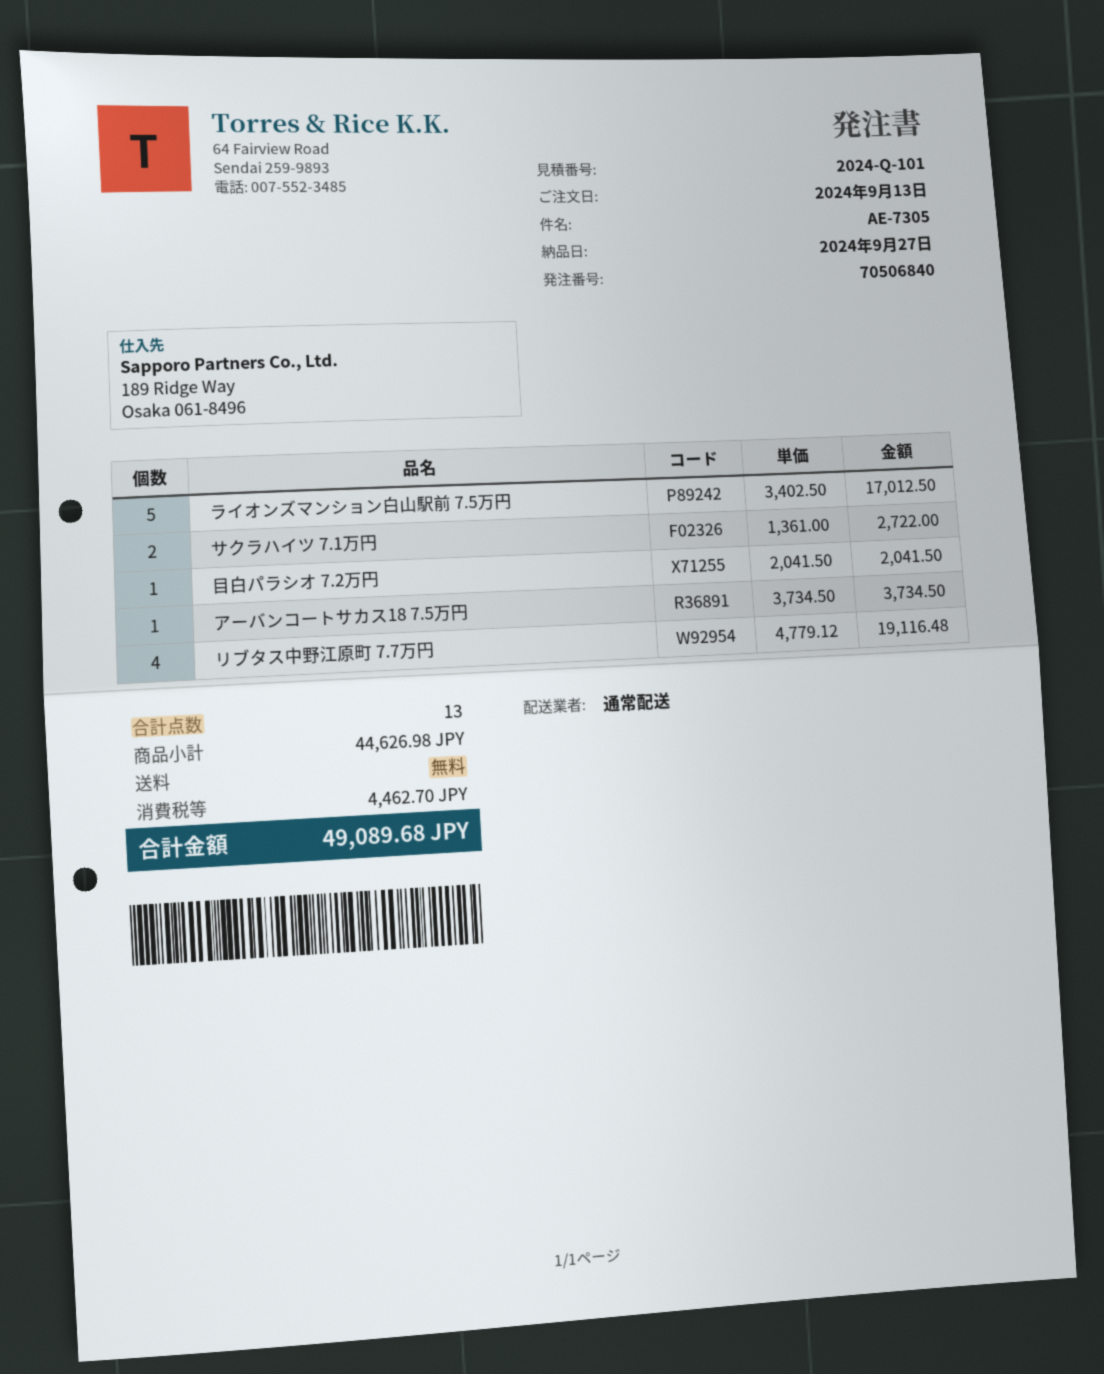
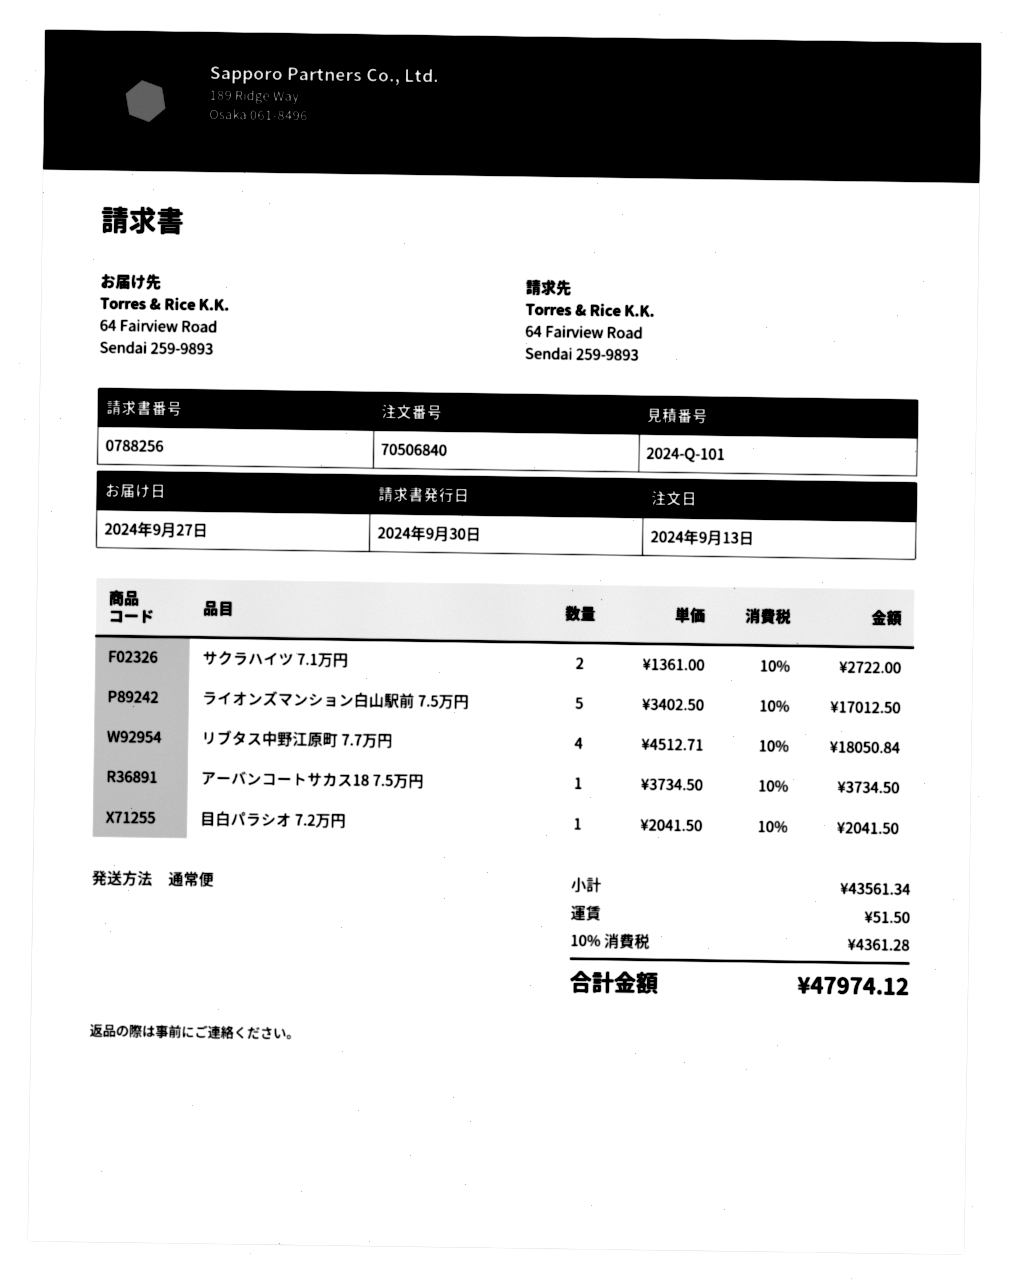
リブタス中野江原町 7.7万円: 4 x 4779.12 = 19116.48 -> 4 x 4512.71 = 18050.84
subtotal: 44626.98 -> 43561.34
shipping: 0.00 -> 51.50
tax: 4462.70 -> 4361.28
total: 49089.68 -> 47974.12

